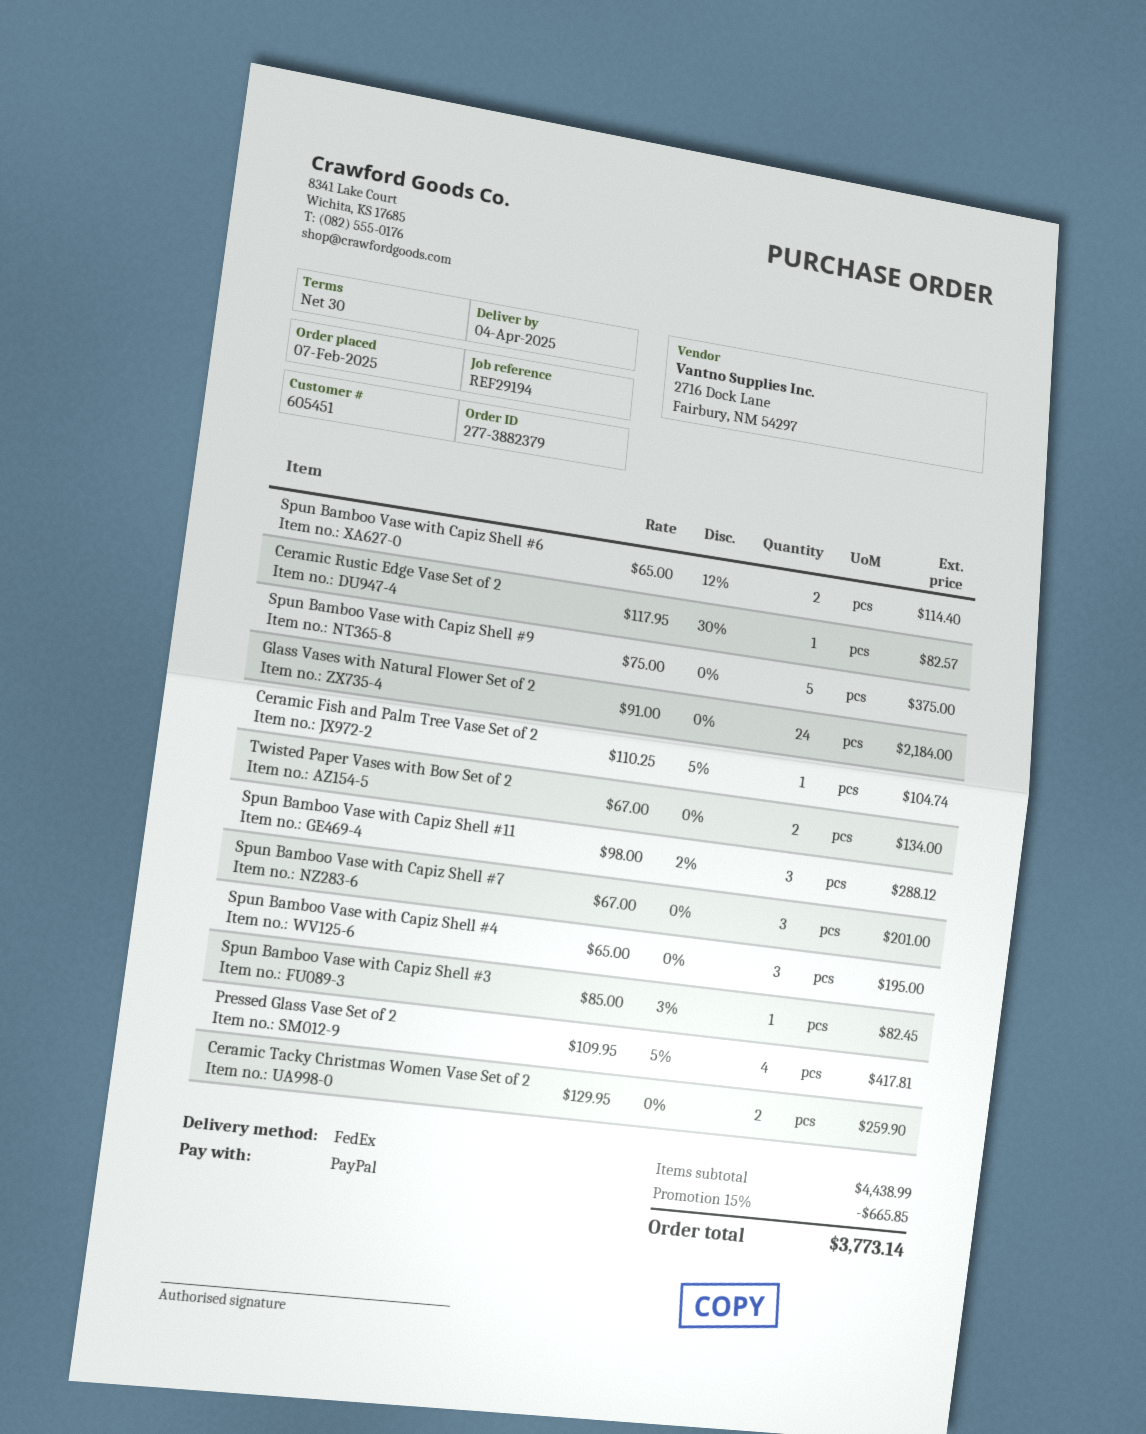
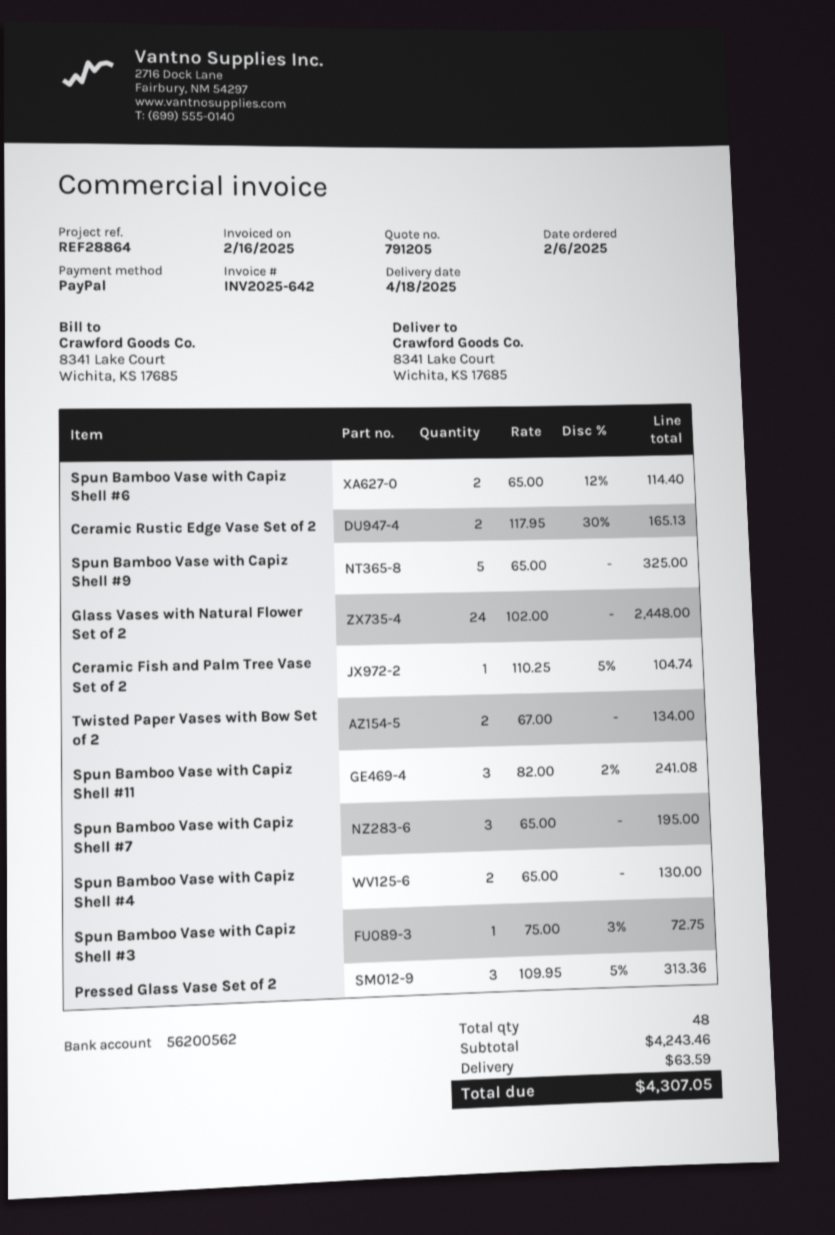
order date: 2025-02-07 -> 2025-02-06
delivery date: 2025-04-04 -> 2025-04-18
reference: REF29194 -> REF28864
Ceramic Rustic Edge Vase Set of 2: 1 x 117.95 - 30% = 82.57 -> 2 x 117.95 - 30% = 165.13
Spun Bamboo Vase with Capiz Shell #9: 5 x 75.00 = 375.00 -> 5 x 65.00 = 325.00
Glass Vases with Natural Flower Set of 2: 24 x 91.00 = 2184.00 -> 24 x 102.00 = 2448.00
Spun Bamboo Vase with Capiz Shell #11: 3 x 98.00 - 2% = 288.12 -> 3 x 82.00 - 2% = 241.08
Spun Bamboo Vase with Capiz Shell #7: 3 x 67.00 = 201.00 -> 3 x 65.00 = 195.00
Spun Bamboo Vase with Capiz Shell #4: 3 x 65.00 = 195.00 -> 2 x 65.00 = 130.00
Spun Bamboo Vase with Capiz Shell #3: 1 x 85.00 - 3% = 82.45 -> 1 x 75.00 - 3% = 72.75
Pressed Glass Vase Set of 2: 4 x 109.95 - 5% = 417.81 -> 3 x 109.95 - 5% = 313.36
Ceramic Tacky Christmas Women Vase Set of 2: 2 x 129.95 = 259.90 -> none
subtotal: 4438.99 -> 4243.46
discount: 15% = 665.85 -> none
shipping: none -> 63.59
total: 3773.14 -> 4307.05

